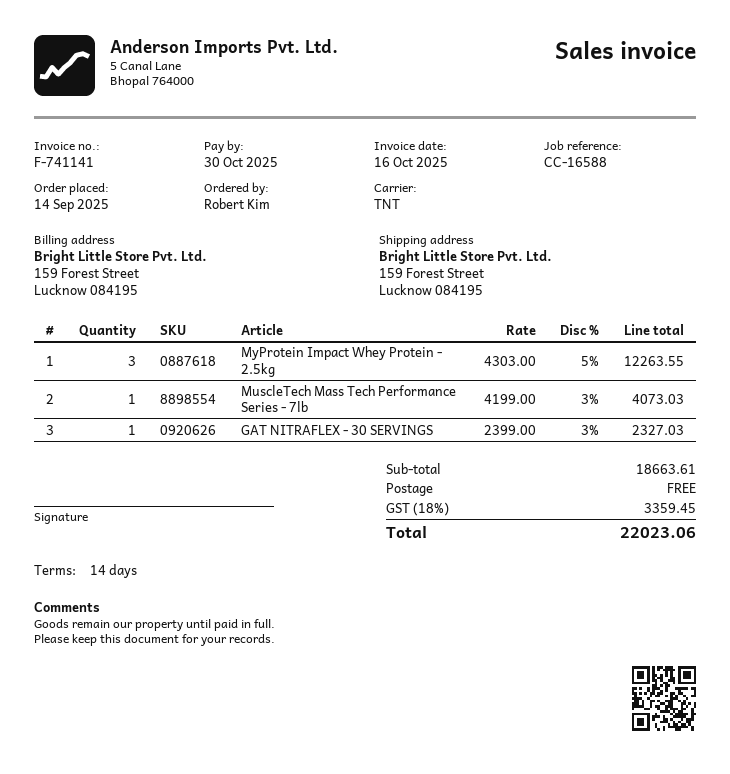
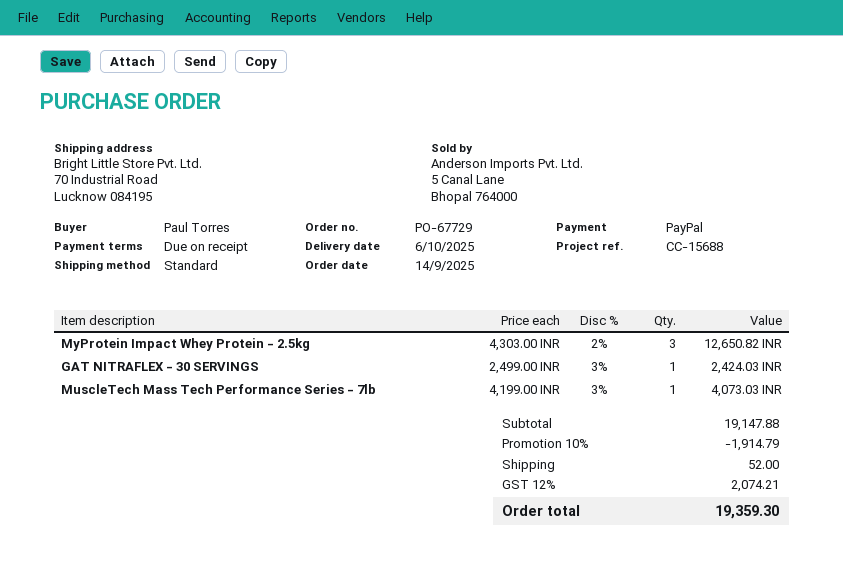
payment terms: 14 days -> on receipt
reference: CC-16588 -> CC-15688
ordered by: Robert Kim -> Paul Torres
shipping method: TNT -> standard
ship to: 159 Forest Street, Lucknow 084195 -> 70 Industrial Road, Lucknow 084195
MyProtein Impact Whey Protein - 2.5kg: 3 x 4303.00 - 5% = 12263.55 -> 3 x 4303.00 - 2% = 12650.82
GAT NITRAFLEX - 30 SERVINGS: 1 x 2399.00 - 3% = 2327.03 -> 1 x 2499.00 - 3% = 2424.03
subtotal: 18663.61 -> 19147.88
discount: none -> 10% = 1914.79
shipping: 0.00 -> 52.00
tax: 18% = 3359.45 -> 12% = 2074.21
total: 22023.06 -> 19359.30

